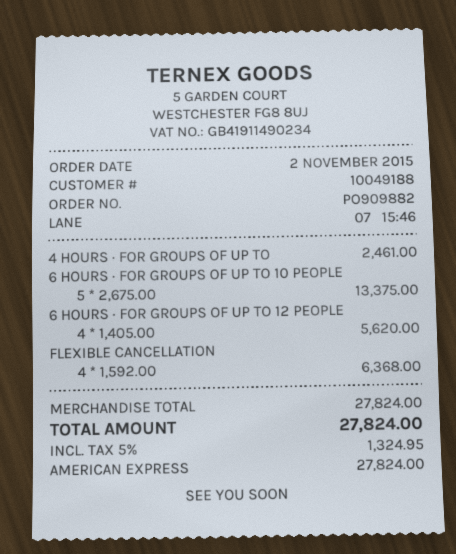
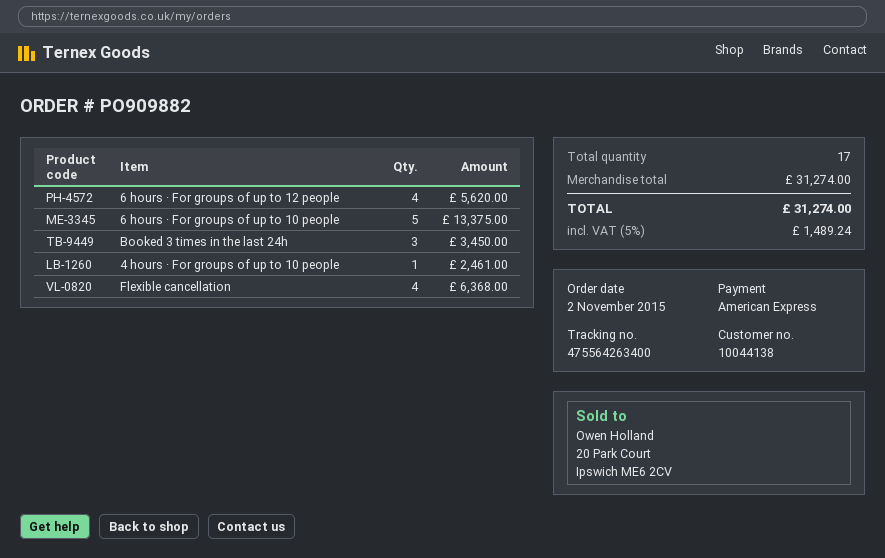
customer number: 10049188 -> 10044138
Booked 3 times in the last 24h: none -> 3 for 3450.00
subtotal: 27824.00 -> 31274.00
tax: 5% = 1324.95 -> 5% = 1489.24
total: 27824.00 -> 31274.00

